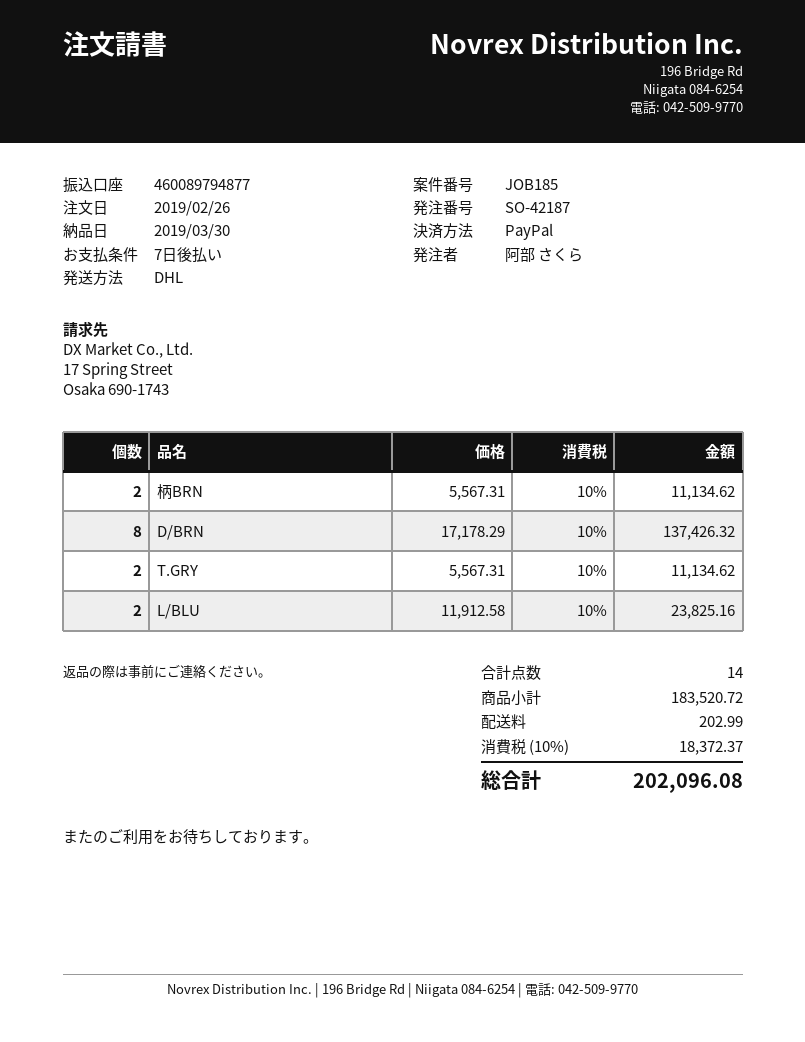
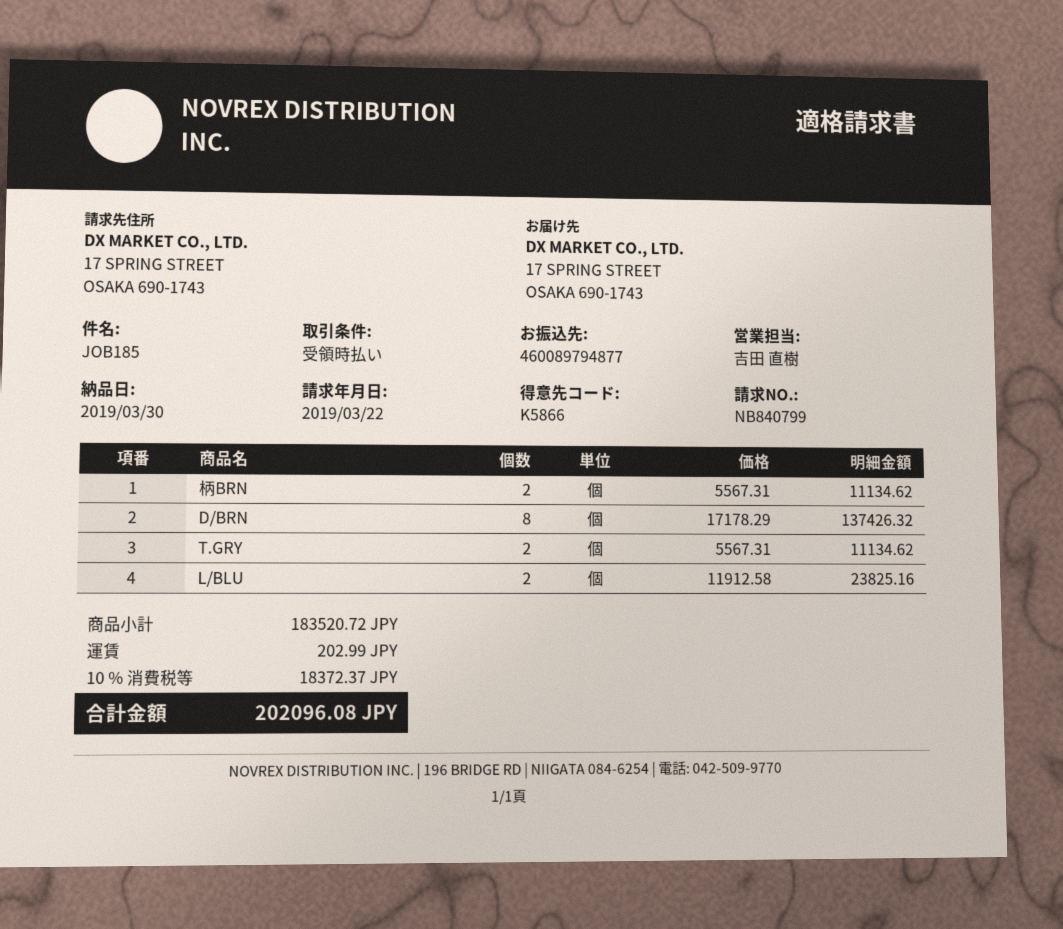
payment terms: 7 days -> on receipt

